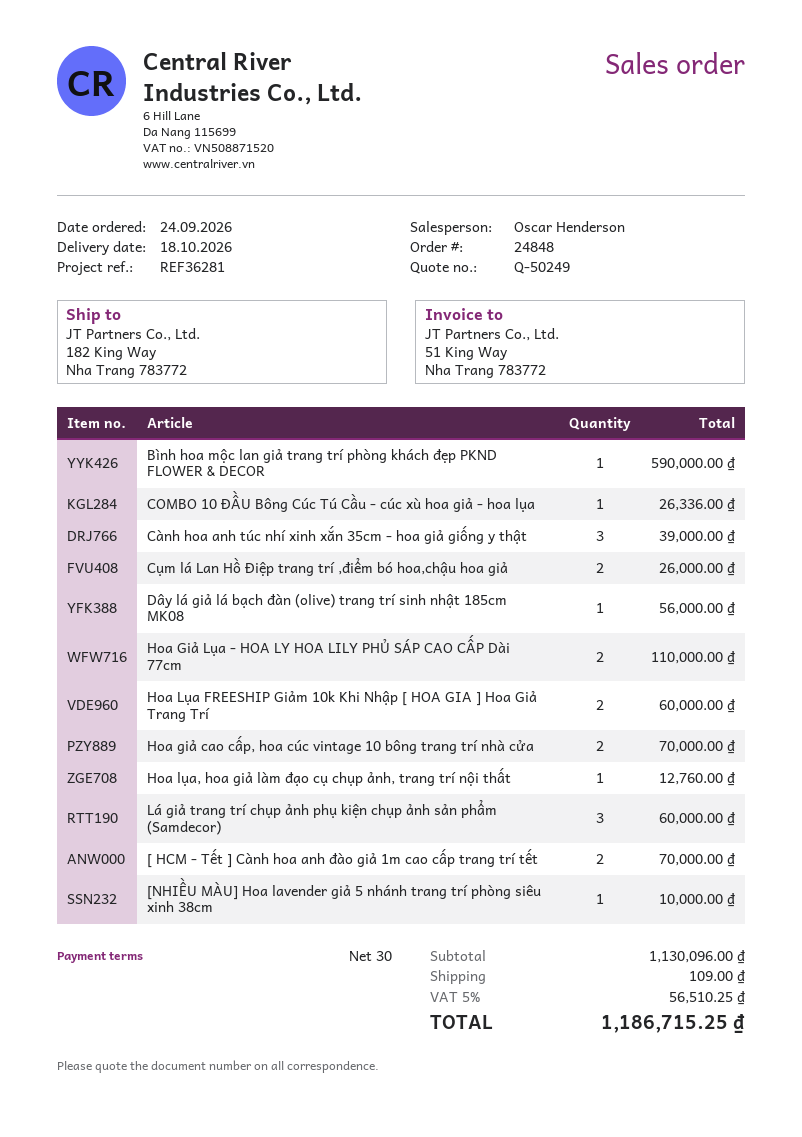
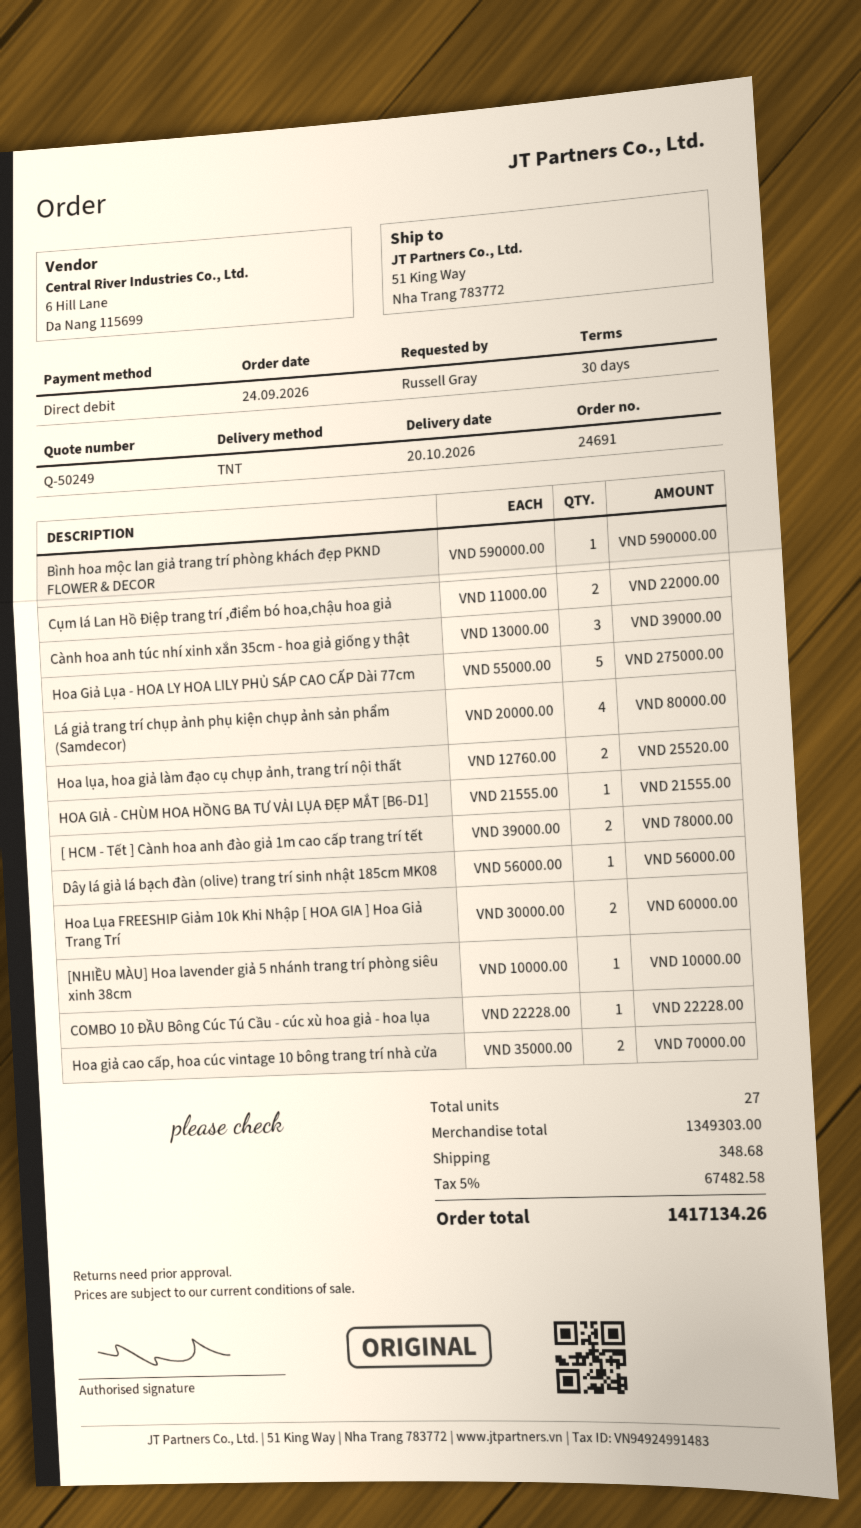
order number: 24848 -> 24691
delivery date: 2026-10-18 -> 2026-10-20
ship to: 182 King Way, Nha Trang 783772 -> 51 King Way, Nha Trang 783772
COMBO 10 ĐẦU Bông Cúc Tú Cầu - cúc xù hoa giả - hoa lụa: 1 for 26336.00 -> 1 for 22228.00
Cụm lá Lan Hồ Điệp trang trí ,điểm bó hoa,chậu hoa giả: 2 for 26000.00 -> 2 for 22000.00
Hoa Giả Lụa - HOA LY HOA LILY PHỦ SÁP CAO CẤP Dài 77cm: 2 for 110000.00 -> 5 for 275000.00
Hoa lụa, hoa giả làm đạo cụ chụp ảnh, trang trí nội thất: 1 for 12760.00 -> 2 for 25520.00
Lá giả trang trí chụp ảnh phụ kiện chụp ảnh sản phẩm (Samdecor): 3 for 60000.00 -> 4 for 80000.00
[ HCM - Tết ] Cành hoa anh đào giả 1m cao cấp trang trí tết: 2 for 70000.00 -> 2 for 78000.00
HOA GIẢ - CHÙM HOA HỒNG BA TƯ VẢI LỤA ĐẸP MẮT [B6-D1]: none -> 1 for 21555.00
subtotal: 1130096.00 -> 1349303.00
shipping: 109.00 -> 348.68
tax: 5% = 56510.25 -> 5% = 67482.58
total: 1186715.25 -> 1417134.26

